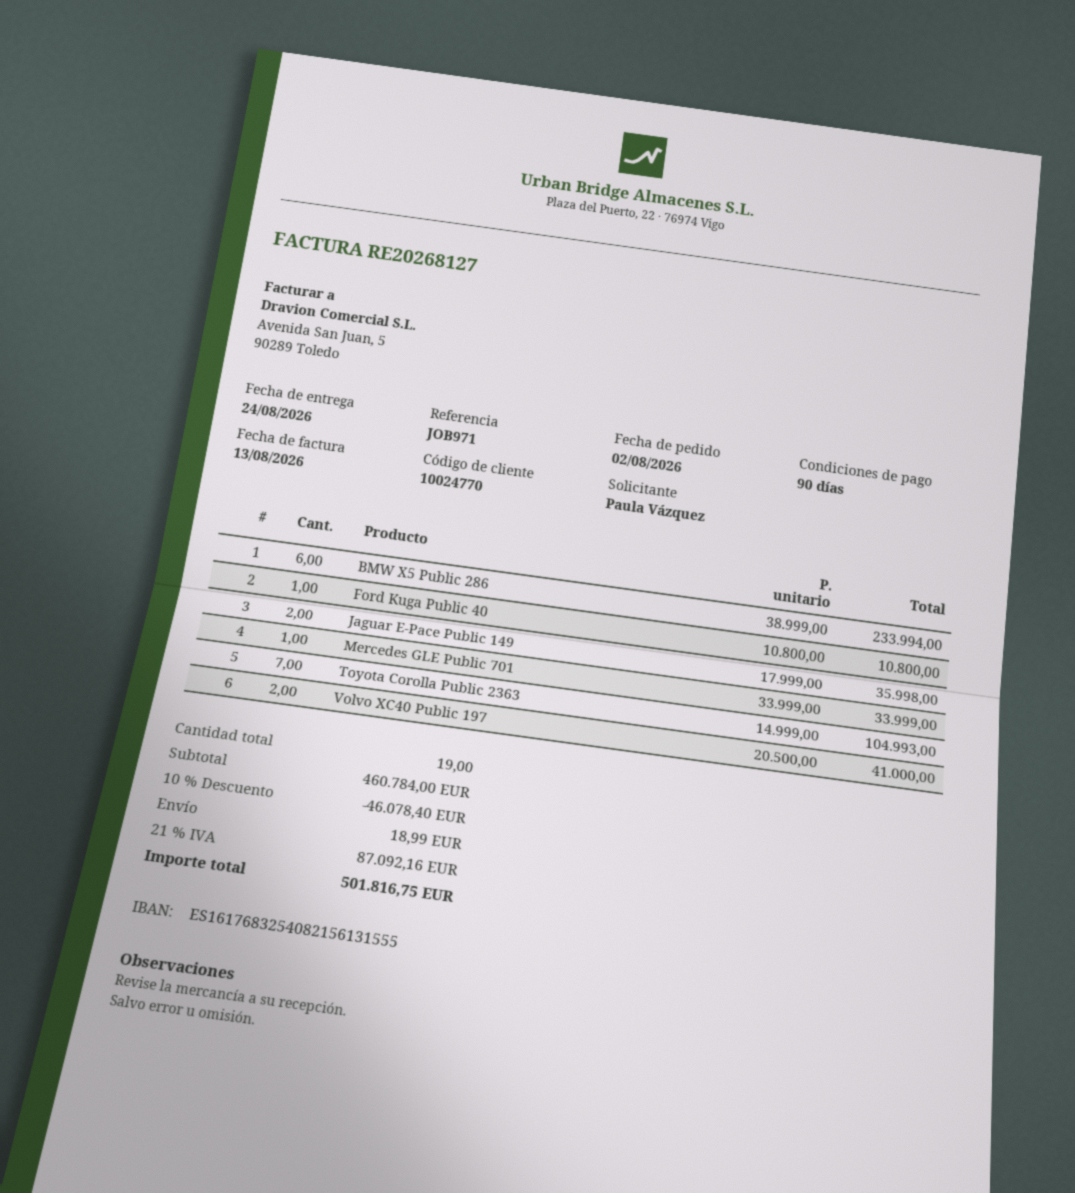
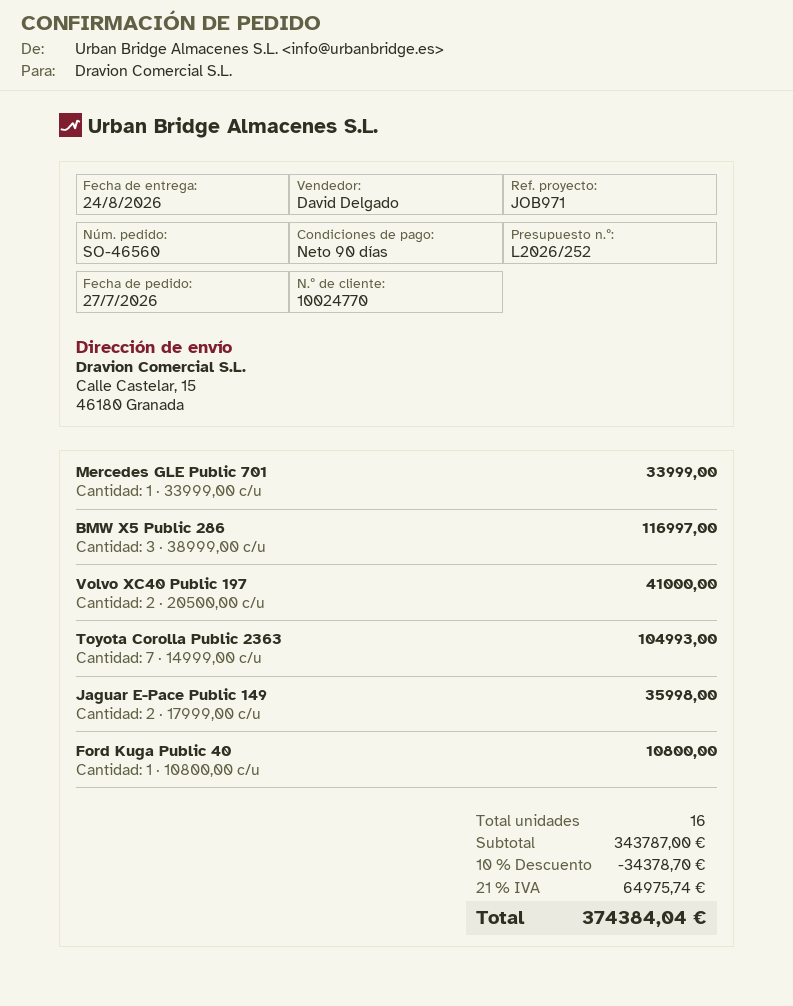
order date: 2026-08-02 -> 2026-07-27
BMW X5 Public 286: 6 x 38999.00 = 233994.00 -> 3 x 38999.00 = 116997.00
total quantity: 19 -> 16
subtotal: 460784.00 -> 343787.00
discount: 10% = 46078.40 -> 10% = 34378.70
shipping: 18.99 -> none
tax: 21% = 87092.16 -> 21% = 64975.74
total: 501816.75 -> 374384.04

